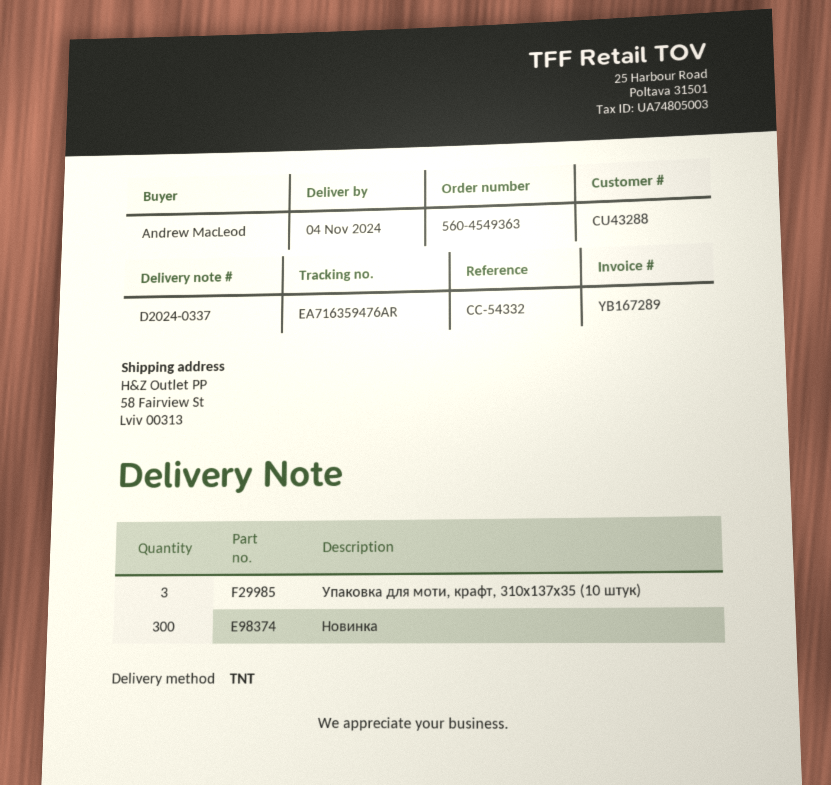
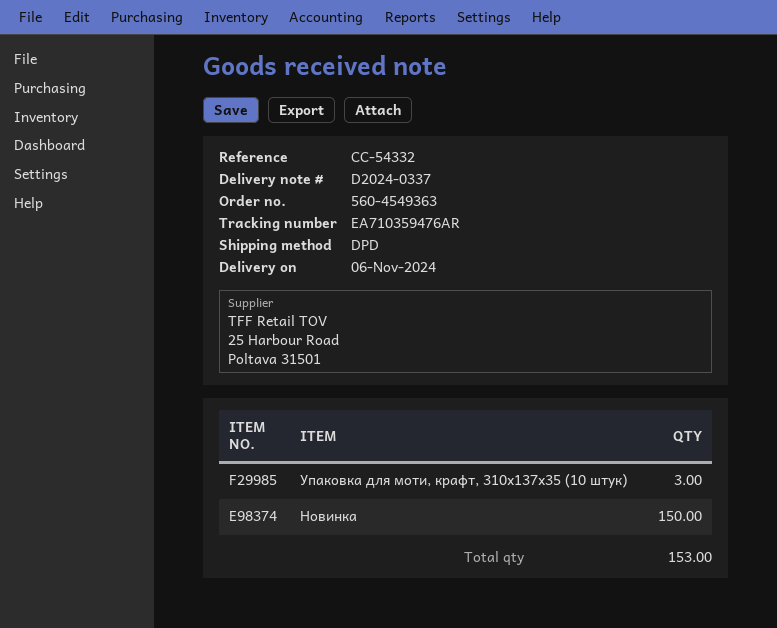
delivery date: 2024-11-04 -> 2024-11-06
shipping method: TNT -> DPD
tracking number: EA716359476AR -> EA710359476AR
Новинка: 300 -> 150

